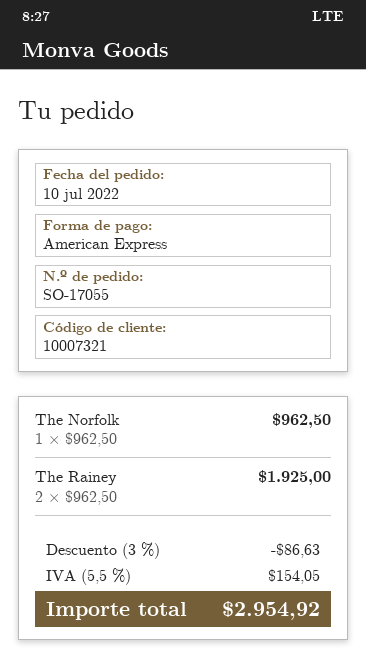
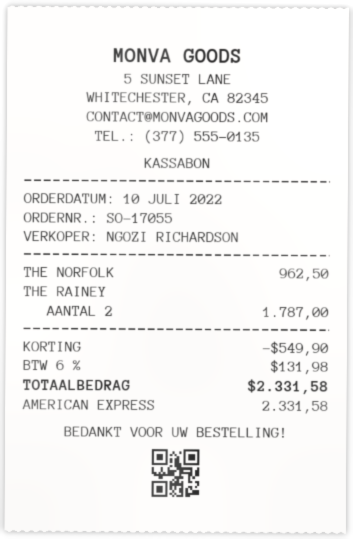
The Rainey: 2 for 1925.00 -> 2 for 1787.00
discount: 86.63 -> 549.90
tax: 5.5% = 154.05 -> 6% = 131.98
total: 2954.92 -> 2331.58

